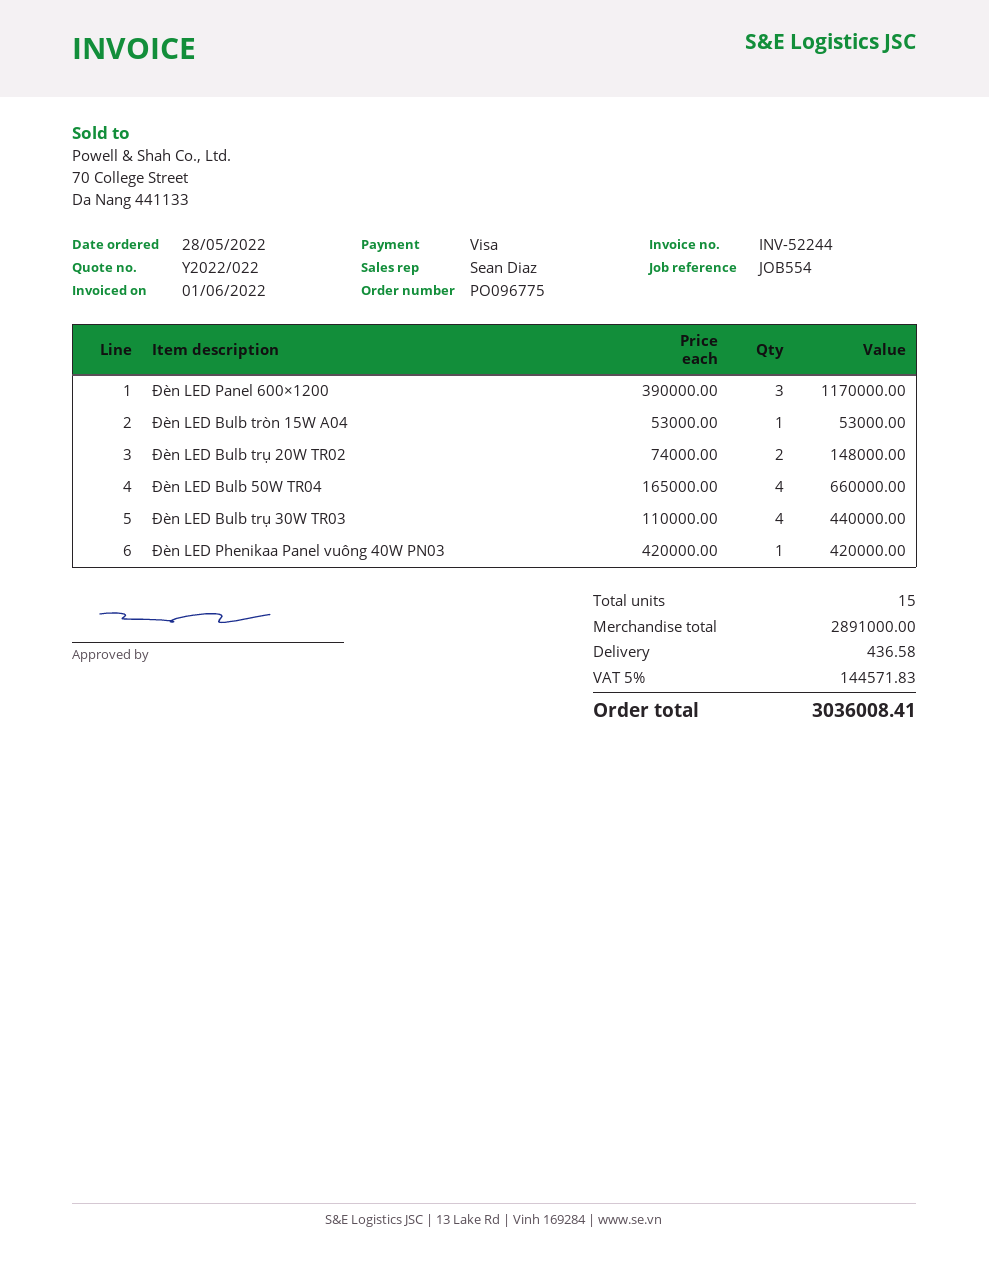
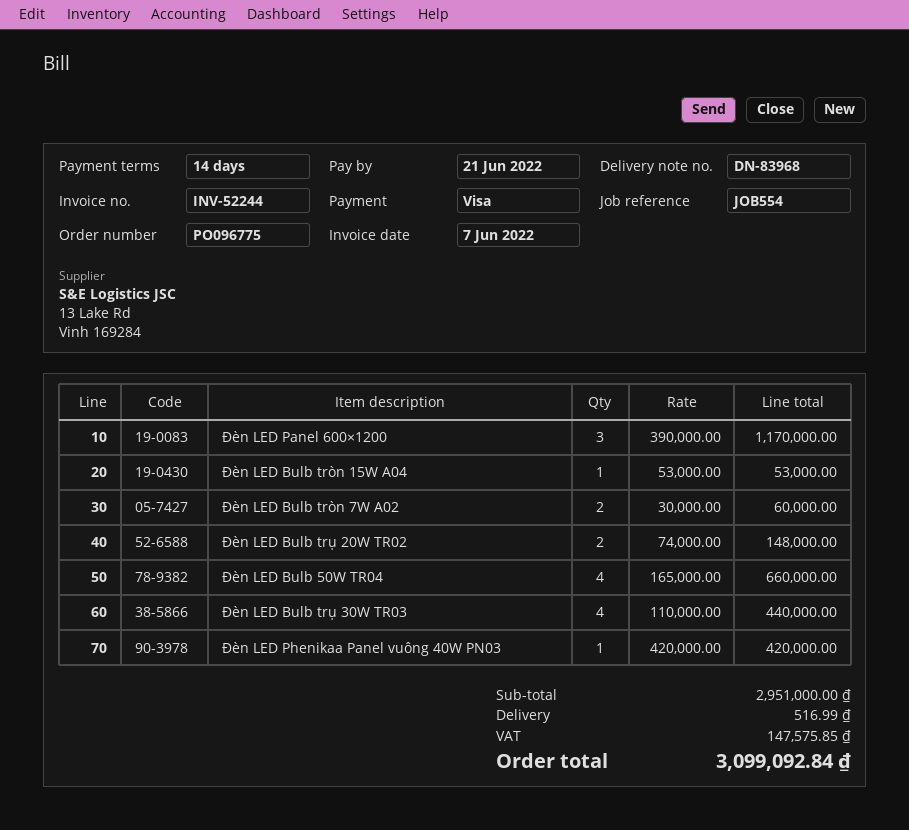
invoice date: 2022-06-01 -> 2022-06-07
Đèn LED Bulb tròn 7W A02: none -> 2 x 30000.00 = 60000.00
subtotal: 2891000.00 -> 2951000.00
shipping: 436.58 -> 516.99
tax: 144571.83 -> 147575.85
total: 3036008.41 -> 3099092.84

